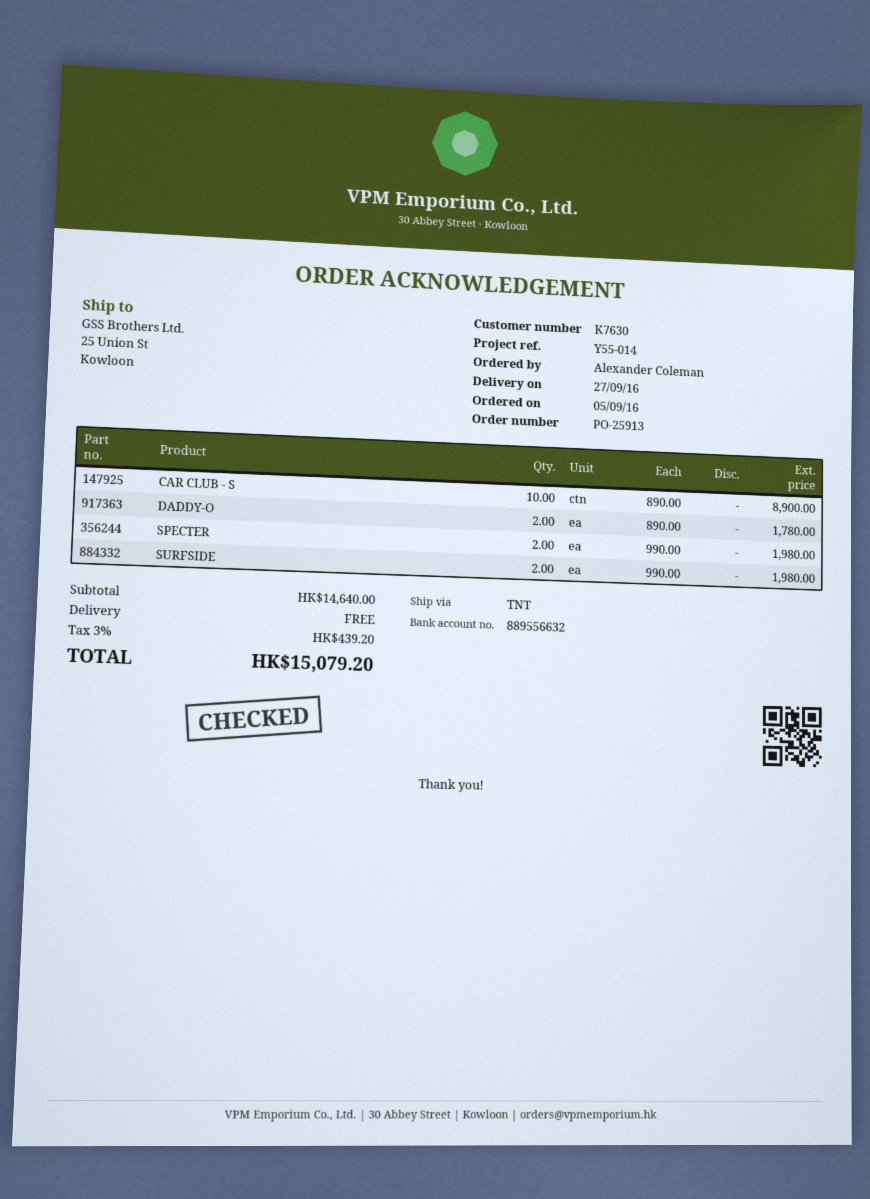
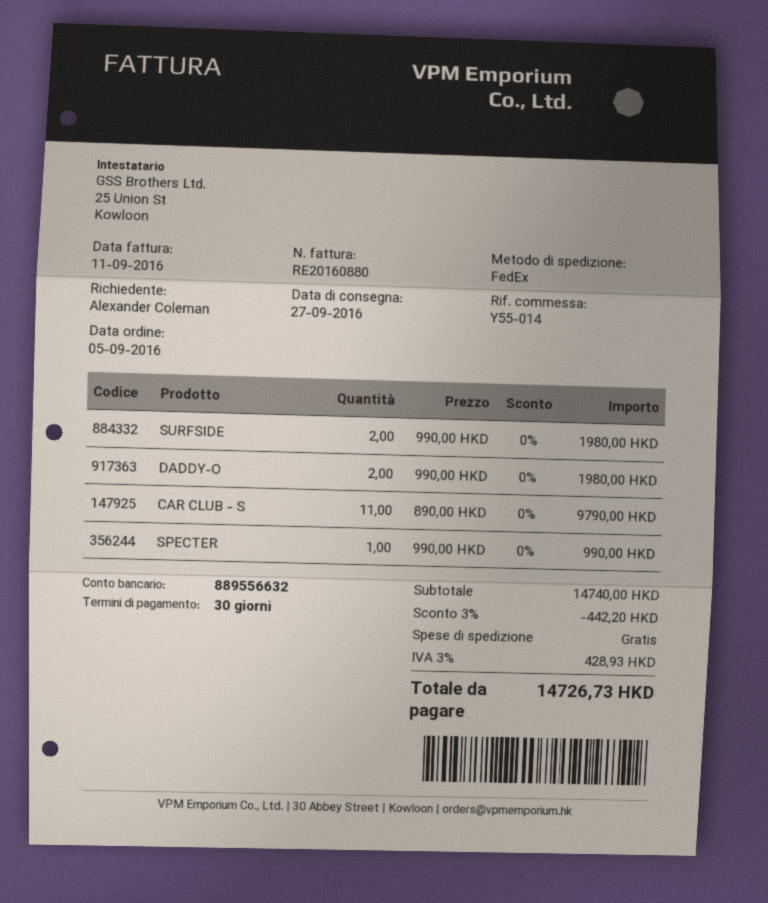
shipping method: TNT -> FedEx
CAR CLUB - S: 10 x 890.00 = 8900.00 -> 11 x 890.00 = 9790.00
DADDY-O: 2 x 890.00 = 1780.00 -> 2 x 990.00 = 1980.00
SPECTER: 2 x 990.00 = 1980.00 -> 1 x 990.00 = 990.00
subtotal: 14640.00 -> 14740.00
discount: none -> 3% = 442.20
tax: 3% = 439.20 -> 3% = 428.93
total: 15079.20 -> 14726.73

